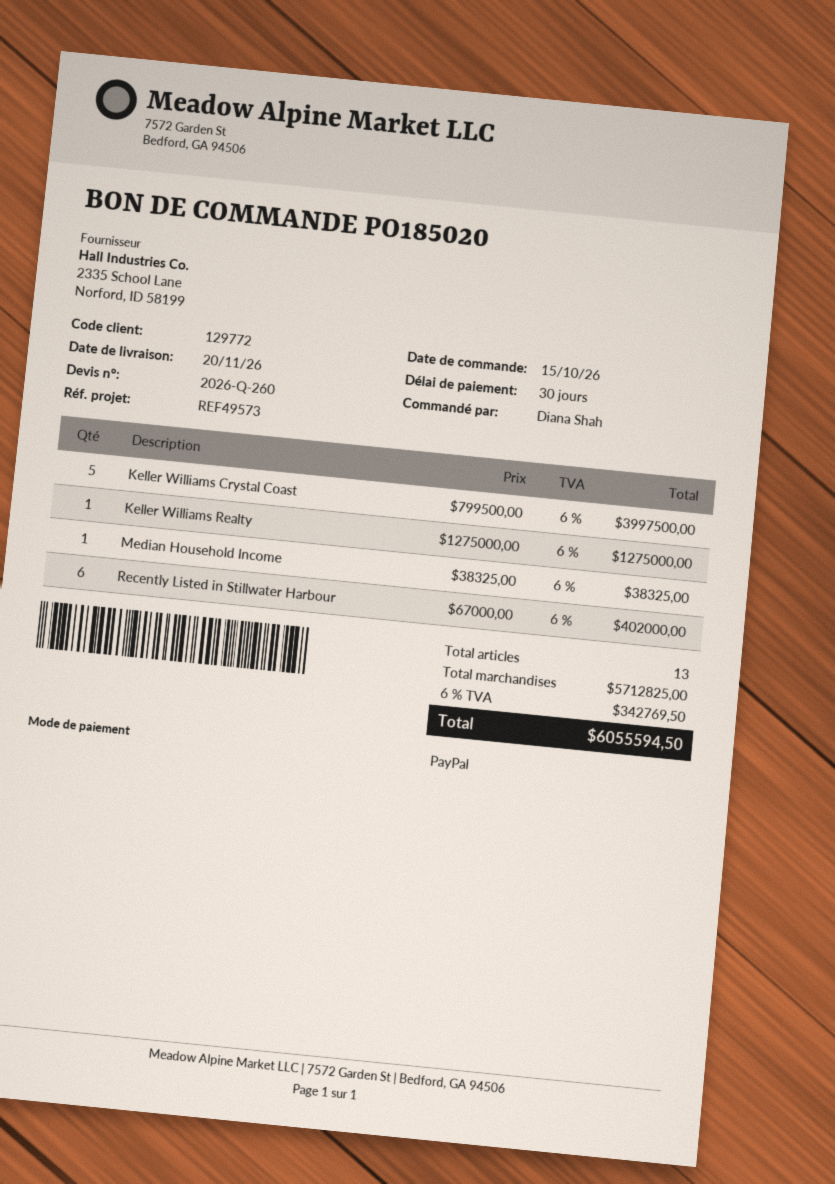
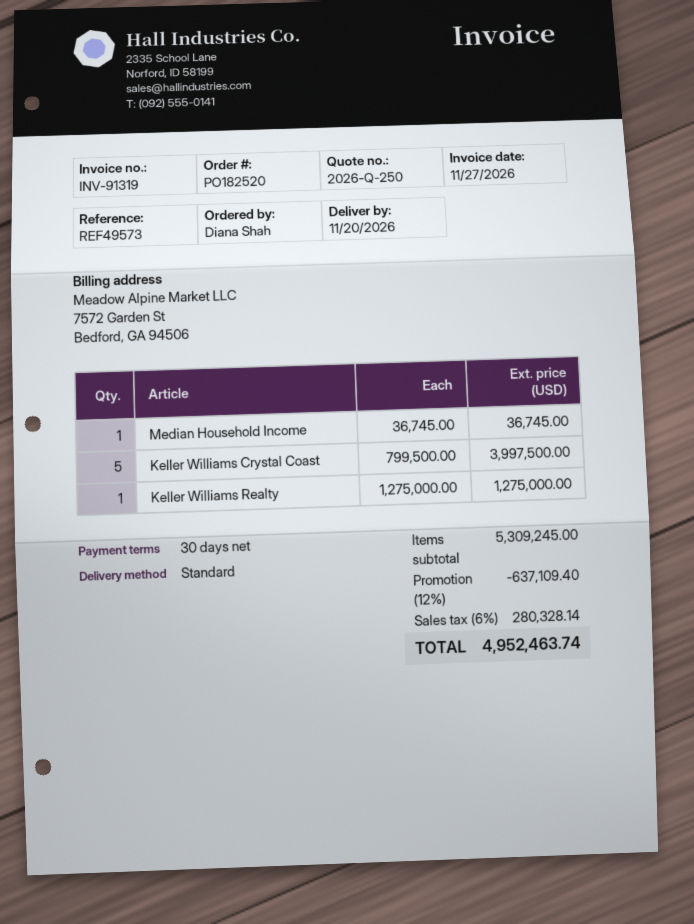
quote number: 2026-Q-260 -> 2026-Q-250
order number: PO185020 -> PO182520
Median Household Income: 1 x 38325.00 = 38325.00 -> 1 x 36745.00 = 36745.00
Recently Listed in Stillwater Harbour: 6 x 67000.00 = 402000.00 -> none
subtotal: 5712825.00 -> 5309245.00
discount: none -> 12% = 637109.40
tax: 6% = 342769.50 -> 6% = 280328.14
total: 6055594.50 -> 4952463.74

